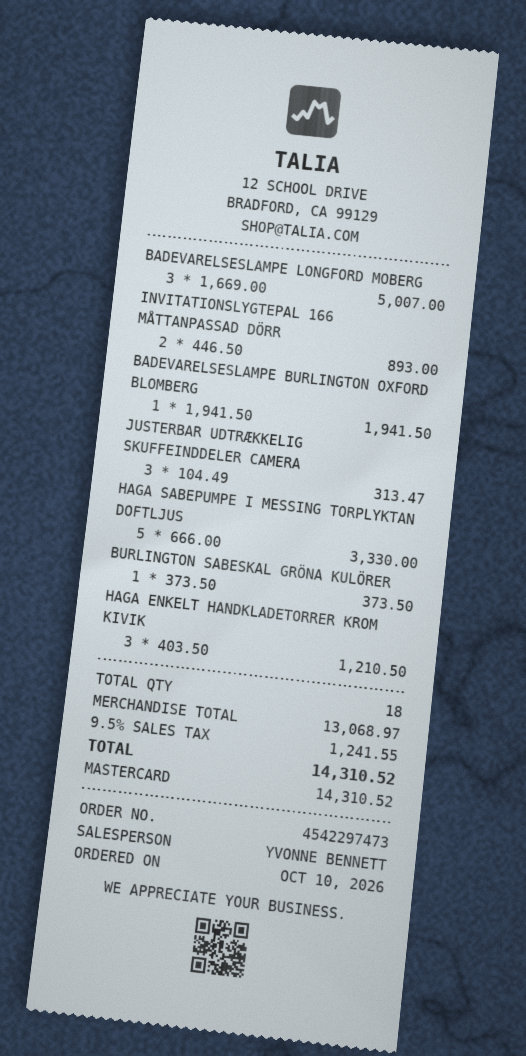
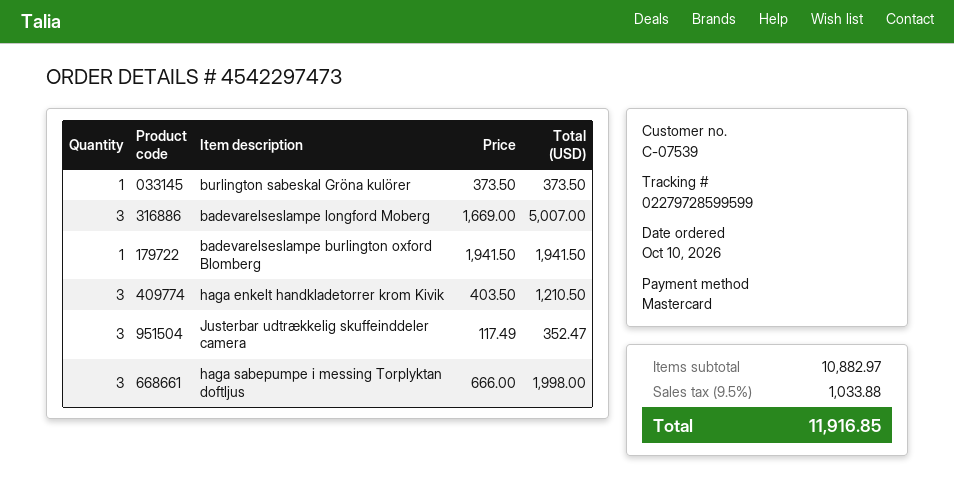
INVITATIONSLYGTEPAL 166 MÅTTANPASSAD DÖRR: 2 x 446.50 = 893.00 -> none
JUSTERBAR UDTRÆKKELIG SKUFFEINDDELER CAMERA: 3 x 104.49 = 313.47 -> 3 x 117.49 = 352.47
HAGA SABEPUMPE I MESSING TORPLYKTAN DOFTLJUS: 5 x 666.00 = 3330.00 -> 3 x 666.00 = 1998.00
subtotal: 13068.97 -> 10882.97
tax: 9.5% = 1241.55 -> 9.5% = 1033.88
total: 14310.52 -> 11916.85

